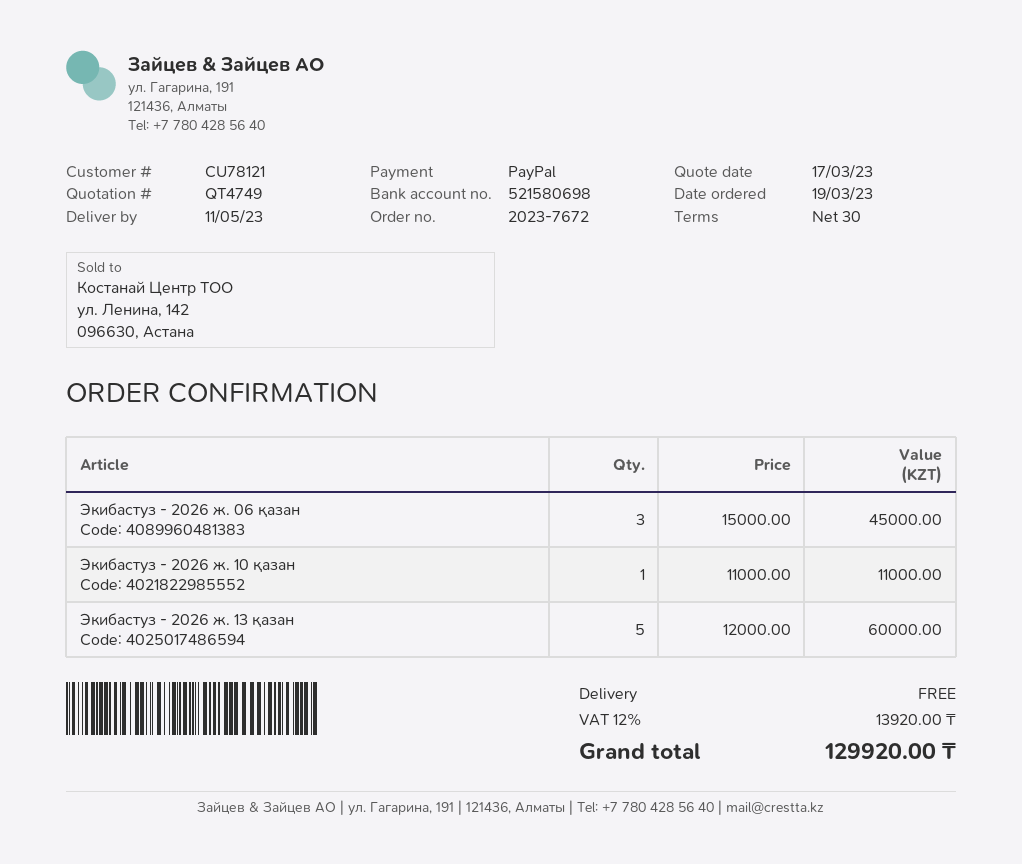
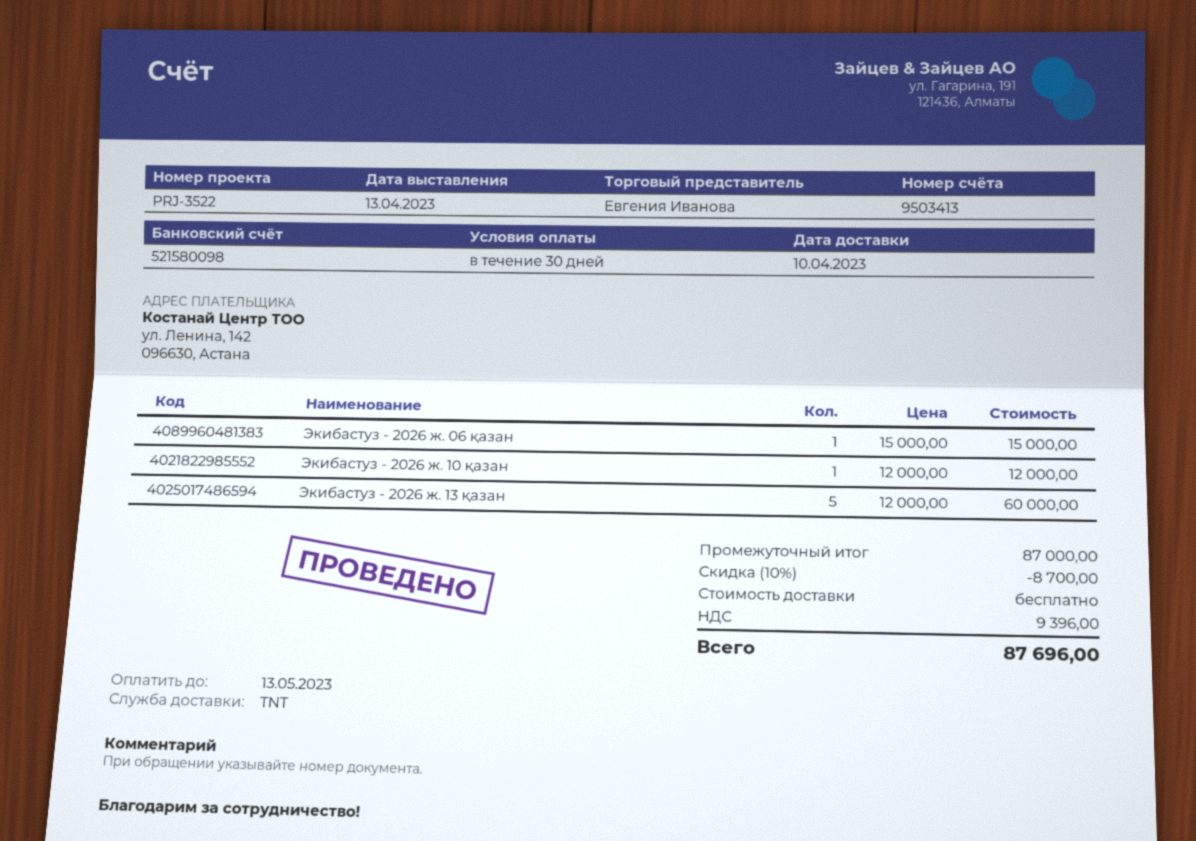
delivery date: 2023-05-11 -> 2023-04-10
bank account: 521580698 -> 521580098
Экибастуз - 2026 ж. 06 қазан: 3 x 15000.00 = 45000.00 -> 1 x 15000.00 = 15000.00
Экибастуз - 2026 ж. 10 қазан: 1 x 11000.00 = 11000.00 -> 1 x 12000.00 = 12000.00
discount: none -> 10% = 8700.00
tax: 13920.00 -> 9396.00
total: 129920.00 -> 87696.00

